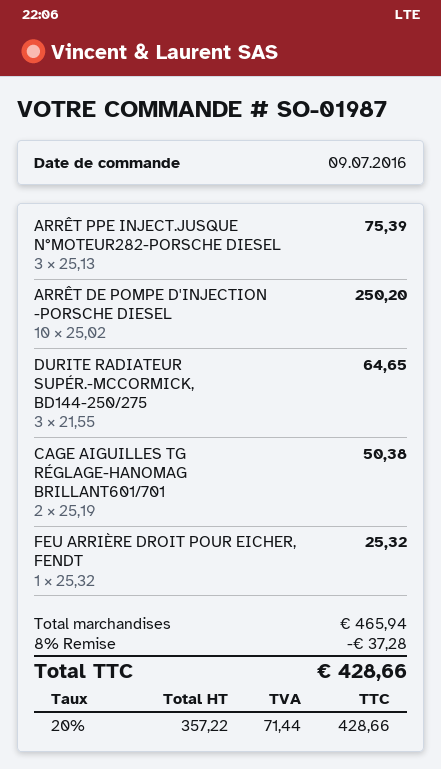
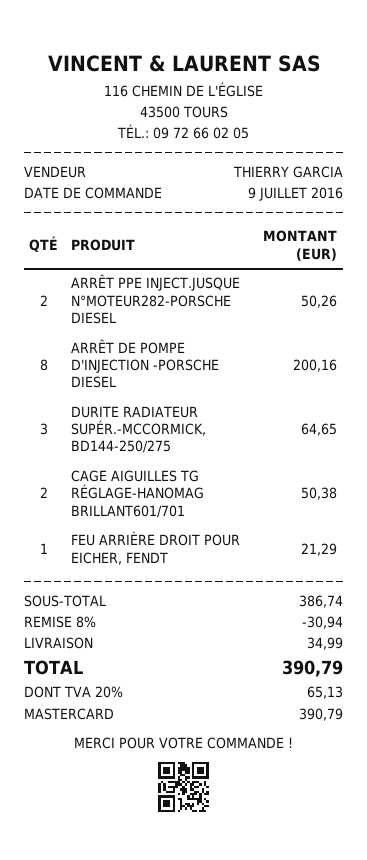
ARRÊT PPE INJECT.JUSQUE N°MOTEUR282-PORSCHE DIESEL: 3 for 75.39 -> 2 for 50.26
ARRÊT DE POMPE D'INJECTION -PORSCHE DIESEL: 10 for 250.20 -> 8 for 200.16
FEU ARRIÈRE DROIT POUR EICHER, FENDT: 1 for 25.32 -> 1 for 21.29
subtotal: 465.94 -> 386.74
discount: 8% = 37.28 -> 8% = 30.94
shipping: none -> 34.99
tax: 20% = 71.44 -> 20% = 65.13
total: 428.66 -> 390.79

